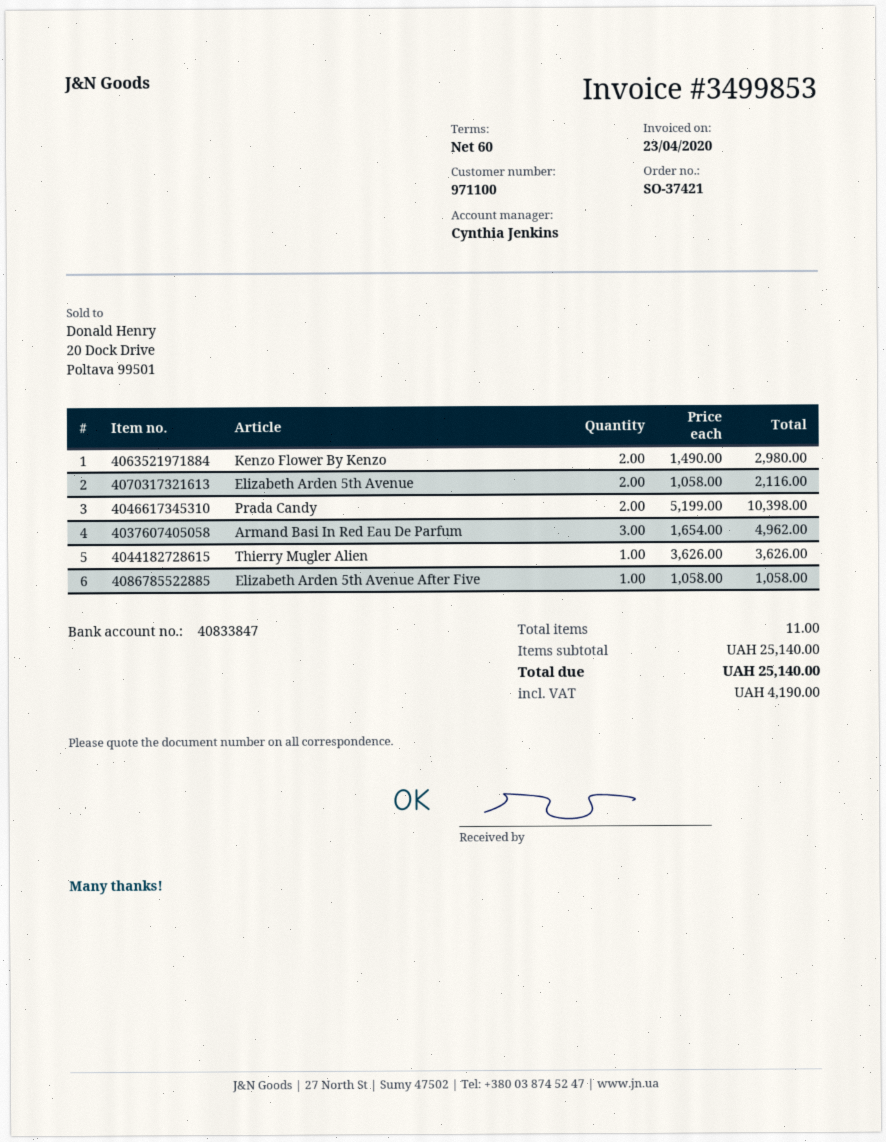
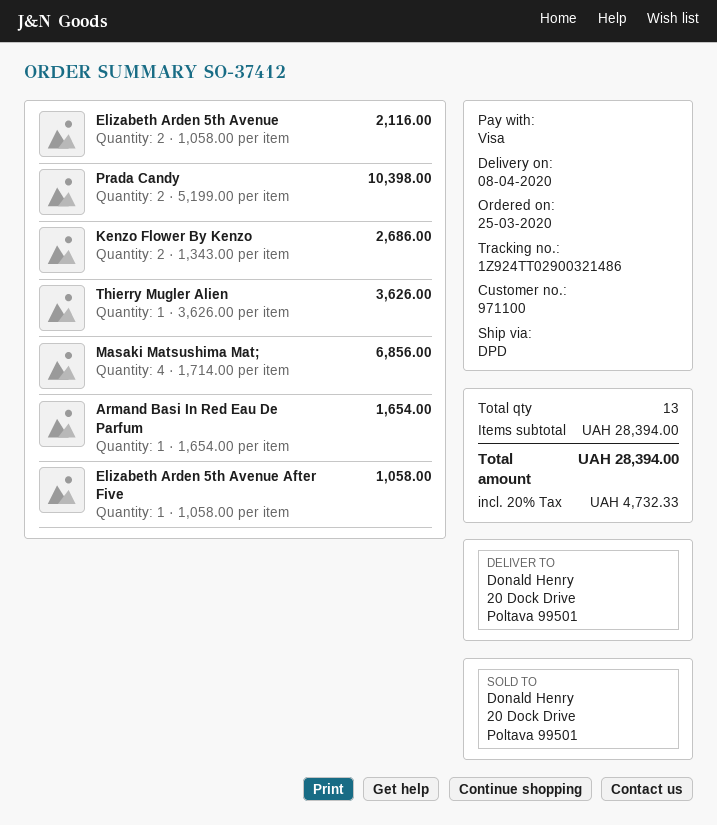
order number: SO-37421 -> SO-37412
Kenzo Flower By Kenzo: 2 x 1490.00 = 2980.00 -> 2 x 1343.00 = 2686.00
Armand Basi In Red Eau De Parfum: 3 x 1654.00 = 4962.00 -> 1 x 1654.00 = 1654.00
Masaki Matsushima Mat;: none -> 4 x 1714.00 = 6856.00
total quantity: 11 -> 13
subtotal: 25140.00 -> 28394.00
tax: 4190.00 -> 4732.33
total: 25140.00 -> 28394.00

